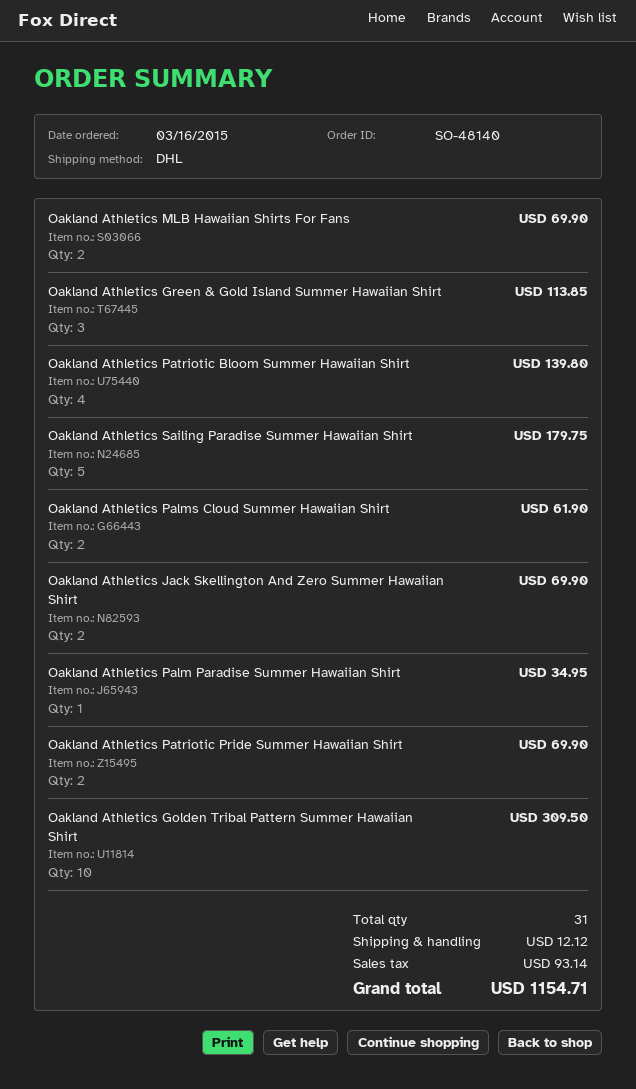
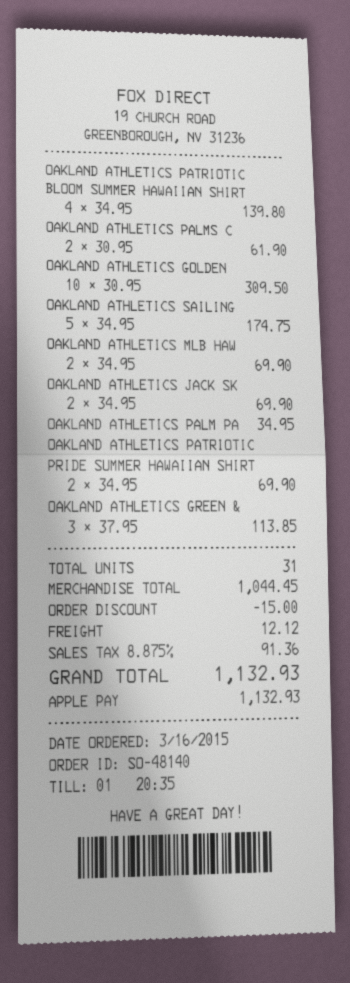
Oakland Athletics Sailing Paradise Summer Hawaiian Shirt: 5 for 179.75 -> 5 for 174.75
discount: none -> 15.00
tax: 93.14 -> 91.36
total: 1154.71 -> 1132.93

